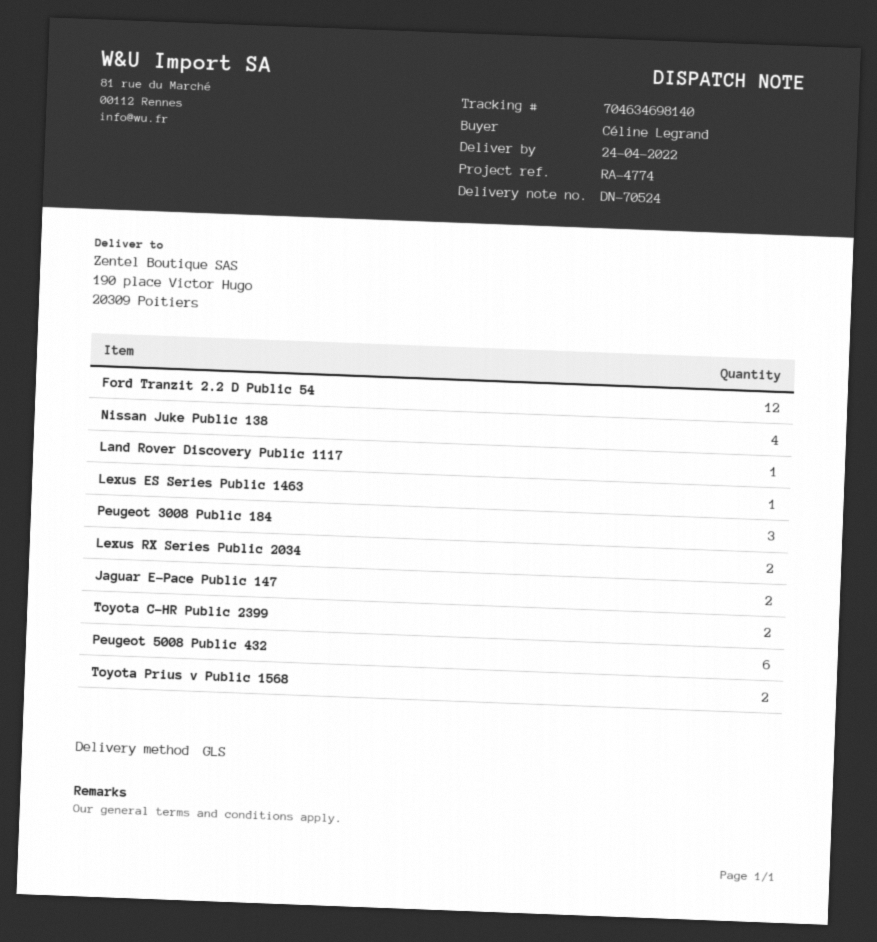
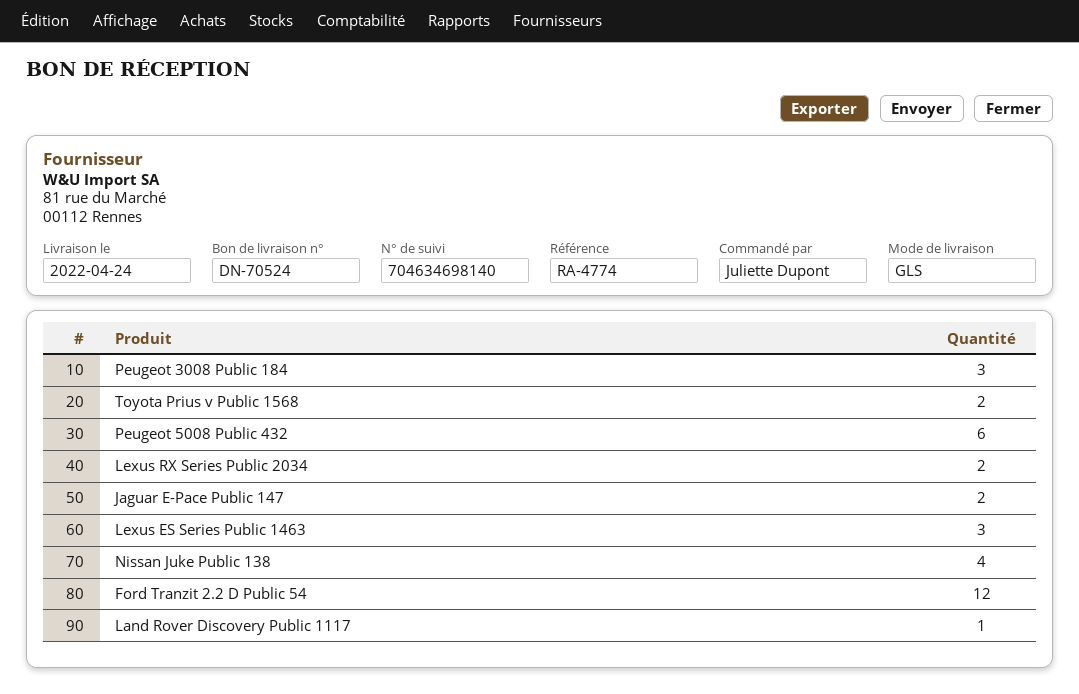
ordered by: Céline Legrand -> Juliette Dupont
Lexus ES Series Public 1463: 1 -> 3
Toyota C-HR Public 2399: 2 -> none

